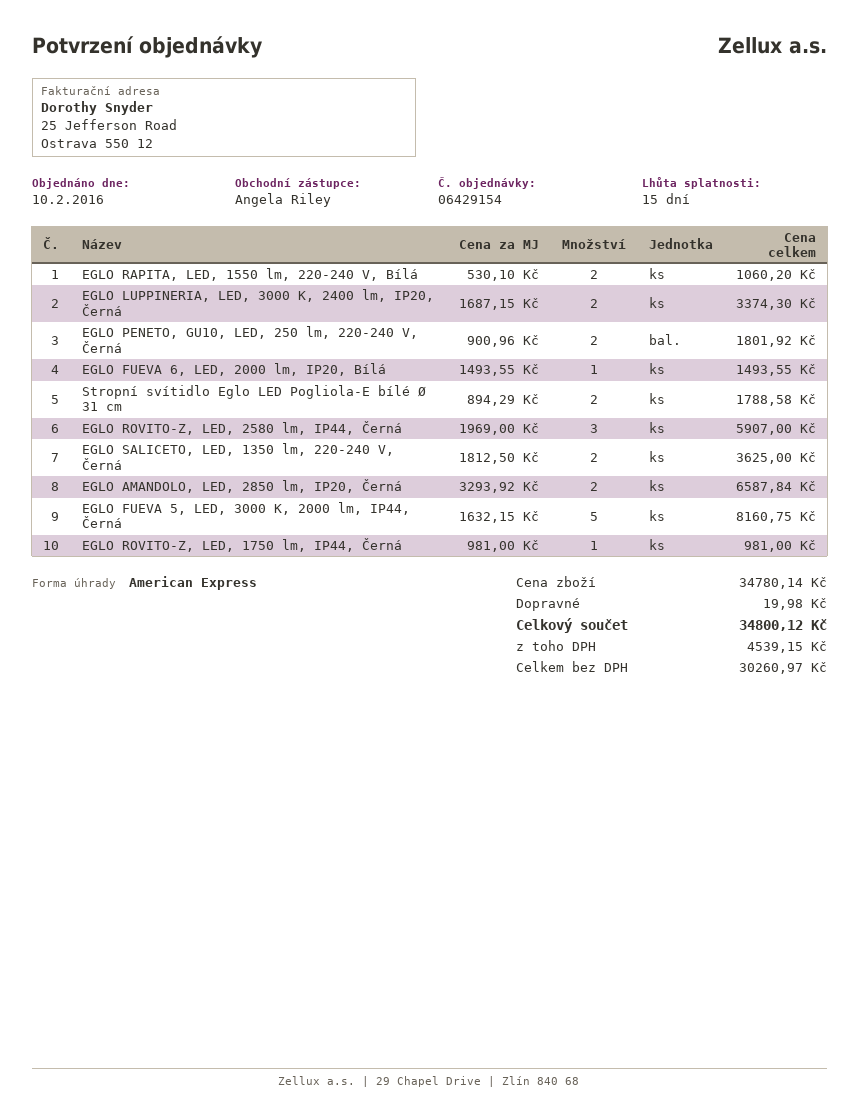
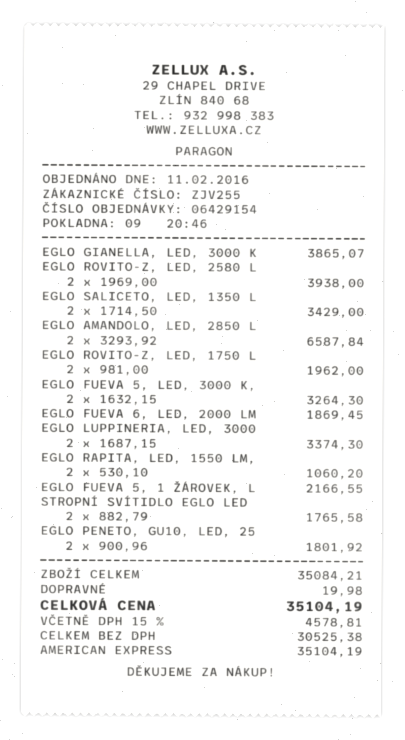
order date: 2016-02-10 -> 2016-02-11
EGLO FUEVA 6, LED, 2000 lm, IP20, Bílá: 1 x 1493.55 = 1493.55 -> 1 x 1869.45 = 1869.45
Stropní svítidlo Eglo LED Pogliola-E bílé Ø 31 cm: 2 x 894.29 = 1788.58 -> 2 x 882.79 = 1765.58
EGLO ROVITO-Z, LED, 2580 lm, IP44, Černá: 3 x 1969.00 = 5907.00 -> 2 x 1969.00 = 3938.00
EGLO SALICETO, LED, 1350 lm, 220-240 V, Černá: 2 x 1812.50 = 3625.00 -> 2 x 1714.50 = 3429.00
EGLO FUEVA 5, LED, 3000 K, 2000 lm, IP44, Černá: 5 x 1632.15 = 8160.75 -> 2 x 1632.15 = 3264.30
EGLO ROVITO-Z, LED, 1750 lm, IP44, Černá: 1 x 981.00 = 981.00 -> 2 x 981.00 = 1962.00
EGLO GIANELLA, LED, 3000 K: none -> 1 x 3865.07 = 3865.07
EGLO FUEVA 5, 1 ŽÁROVEK, L: none -> 1 x 2166.55 = 2166.55
subtotal: 34780.14 -> 35084.21
net: 30260.97 -> 30525.38
tax: 4539.15 -> 4578.81
total: 34800.12 -> 35104.19

